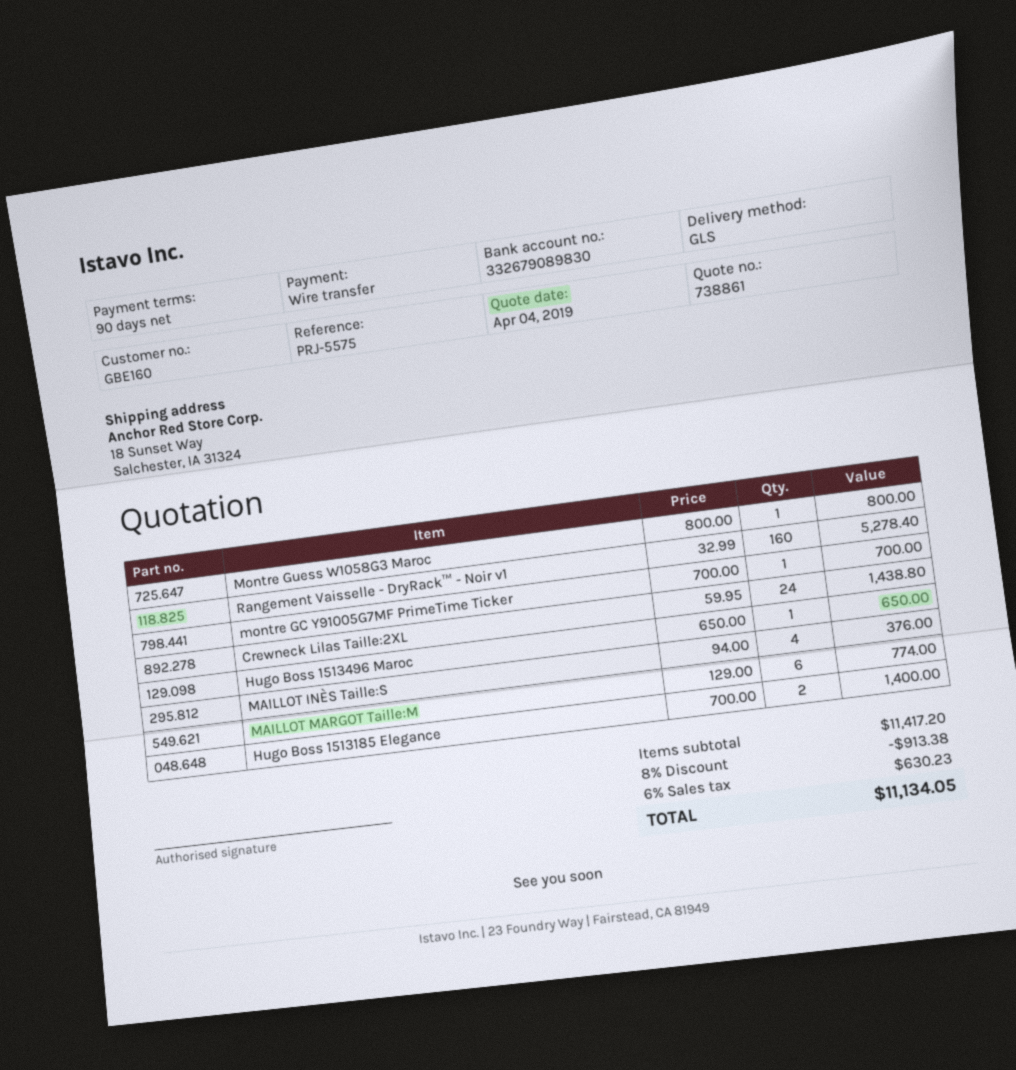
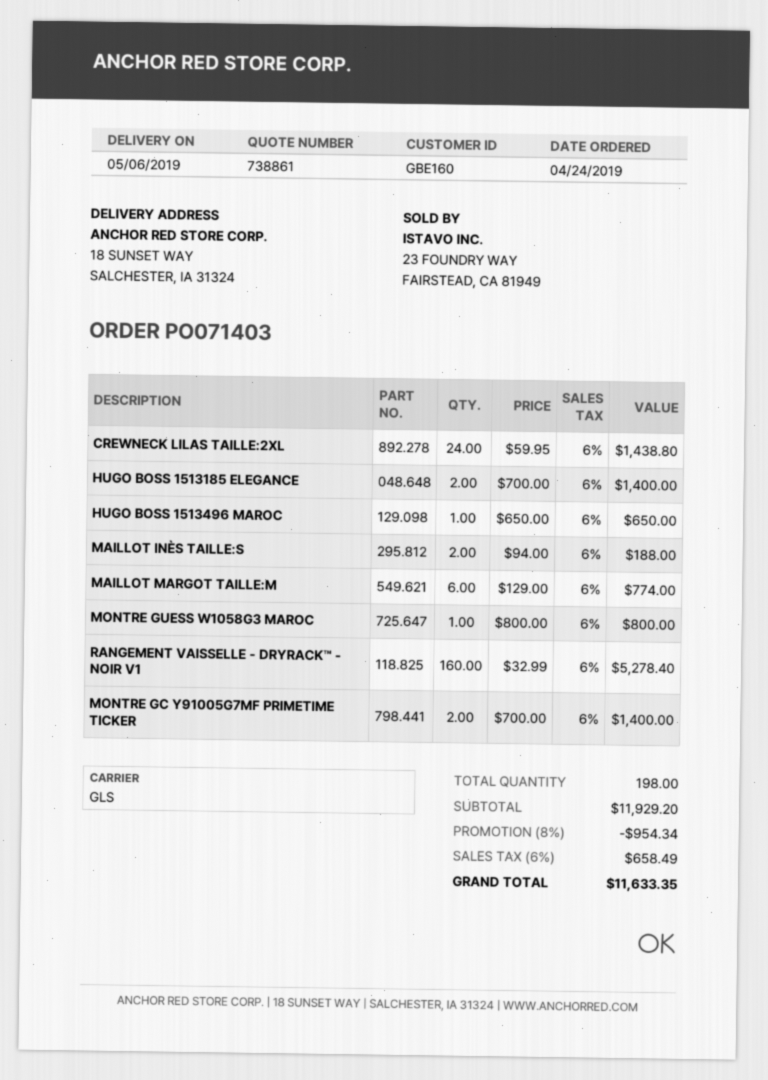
montre GC Y91005G7MF PrimeTime Ticker: 1 x 700.00 = 700.00 -> 2 x 700.00 = 1400.00
MAILLOT INÈS Taille:S: 4 x 94.00 = 376.00 -> 2 x 94.00 = 188.00
subtotal: 11417.20 -> 11929.20
discount: 8% = 913.38 -> 8% = 954.34
tax: 6% = 630.23 -> 6% = 658.49
total: 11134.05 -> 11633.35

